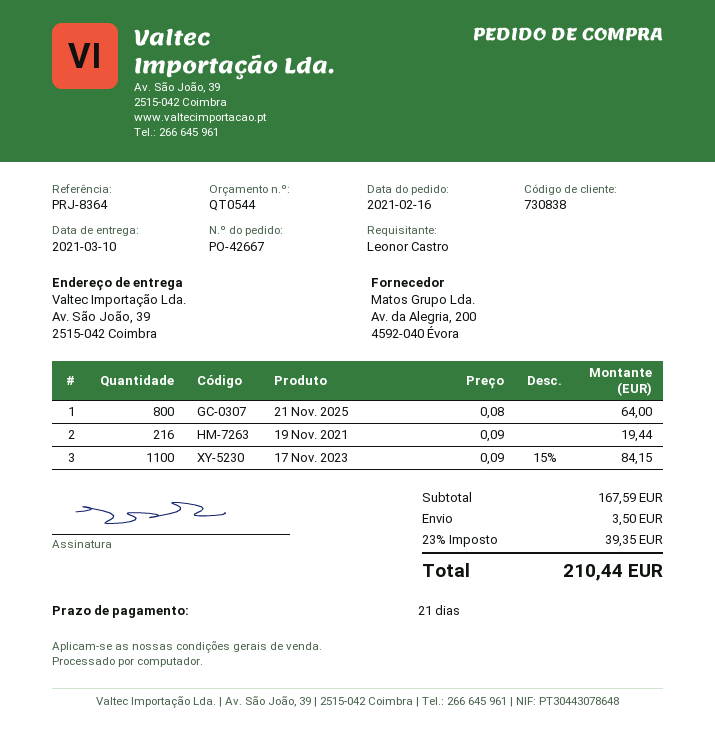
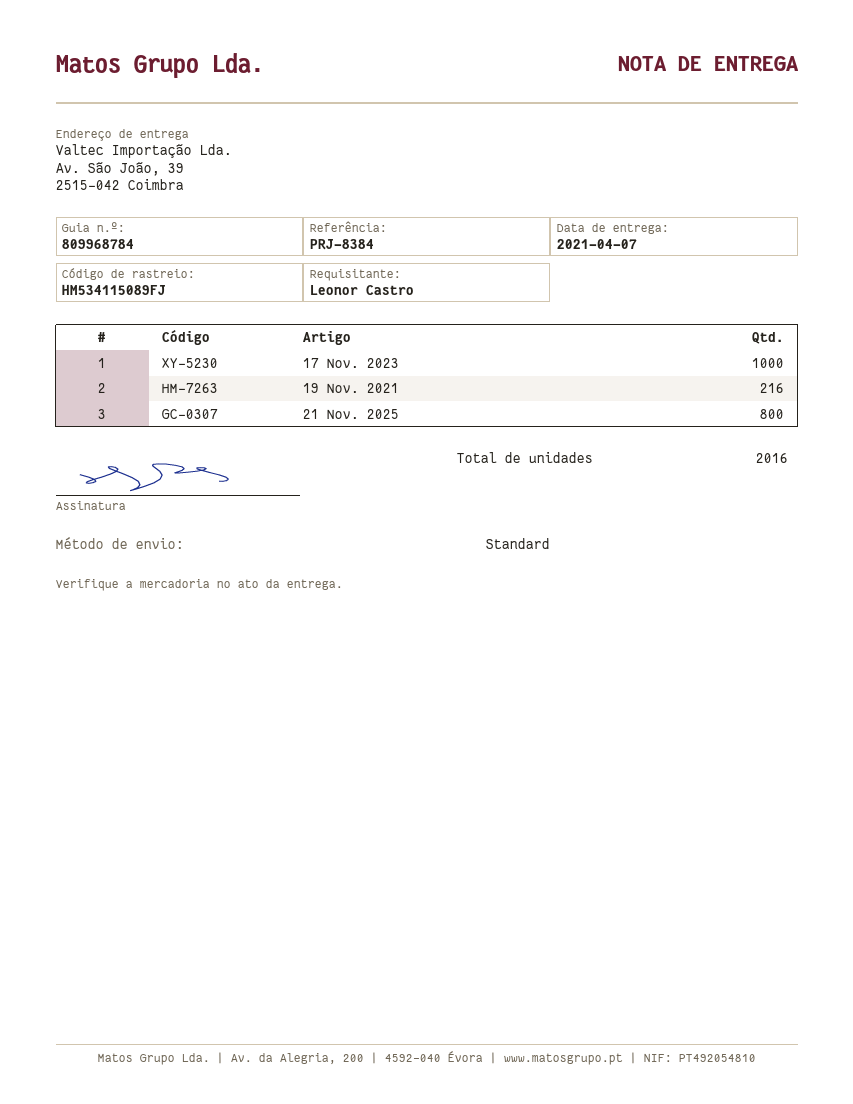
delivery date: 2021-03-10 -> 2021-04-07
reference: PRJ-8364 -> PRJ-8384
17 Nov. 2023: 1100 -> 1000

